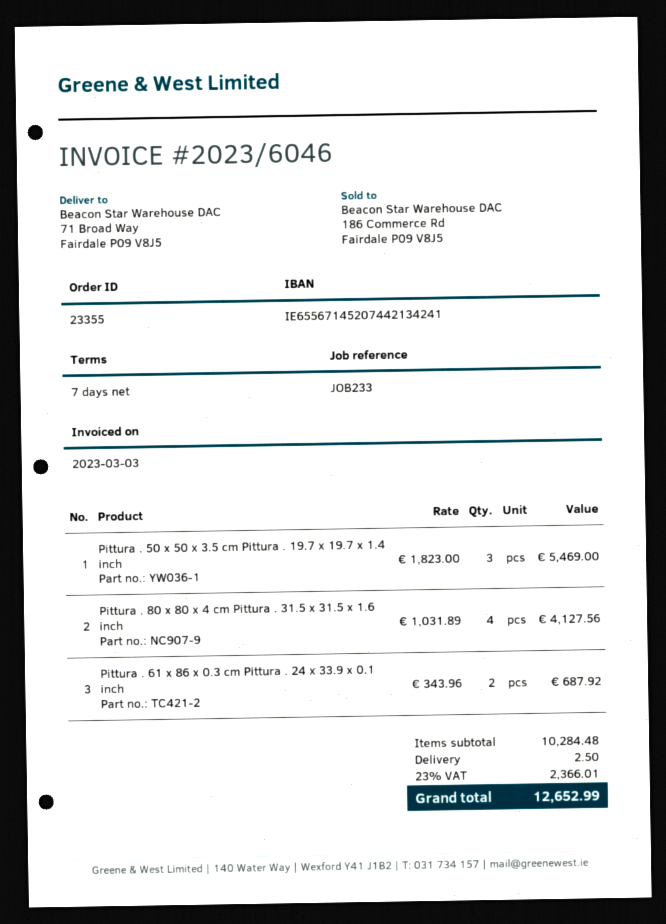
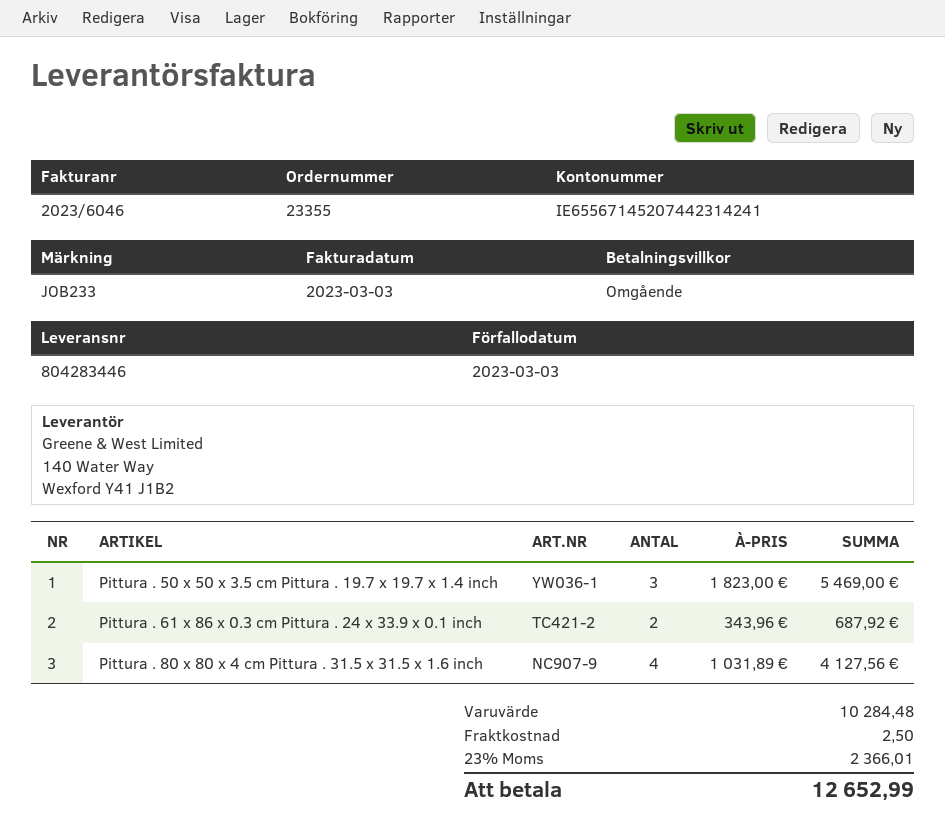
payment terms: 7 days -> on receipt
bank account: IE65567145207442134241 -> IE65567145207442314241

